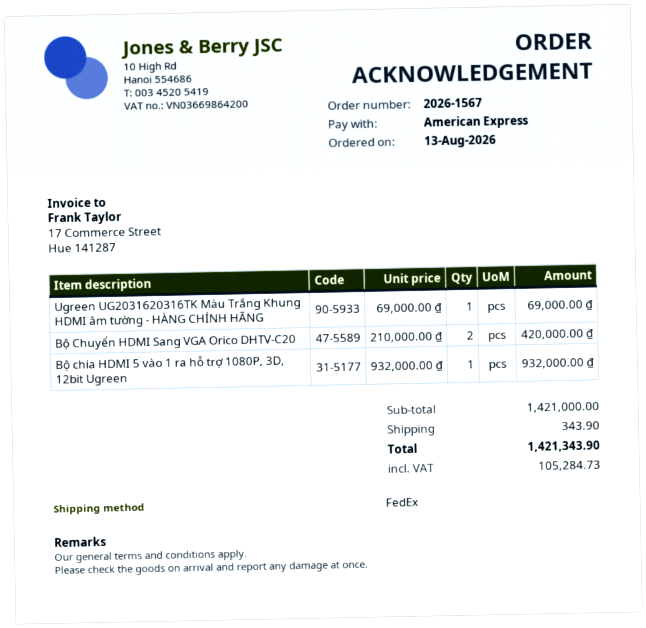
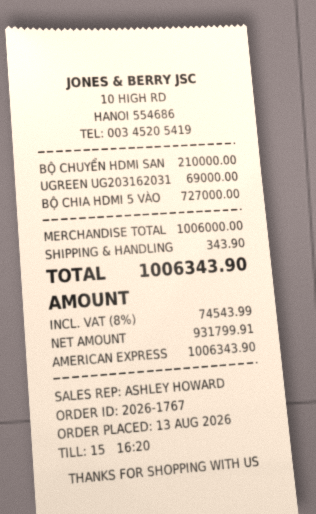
order number: 2026-1567 -> 2026-1767
Bộ Chuyển HDMI Sang VGA Orico DHTV-C20: 2 for 420000.00 -> 1 for 210000.00
Bộ chia HDMI 5 vào 1 ra hỗ trợ 1080P, 3D, 12bit Ugreen: 1 for 932000.00 -> 1 for 727000.00
subtotal: 1421000.00 -> 1006000.00
tax: 105284.73 -> 74543.99
total: 1421343.90 -> 1006343.90

